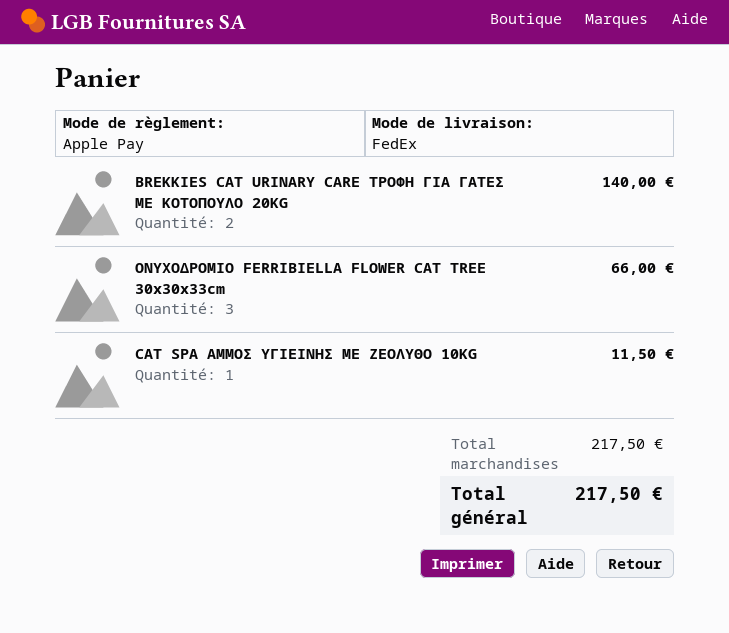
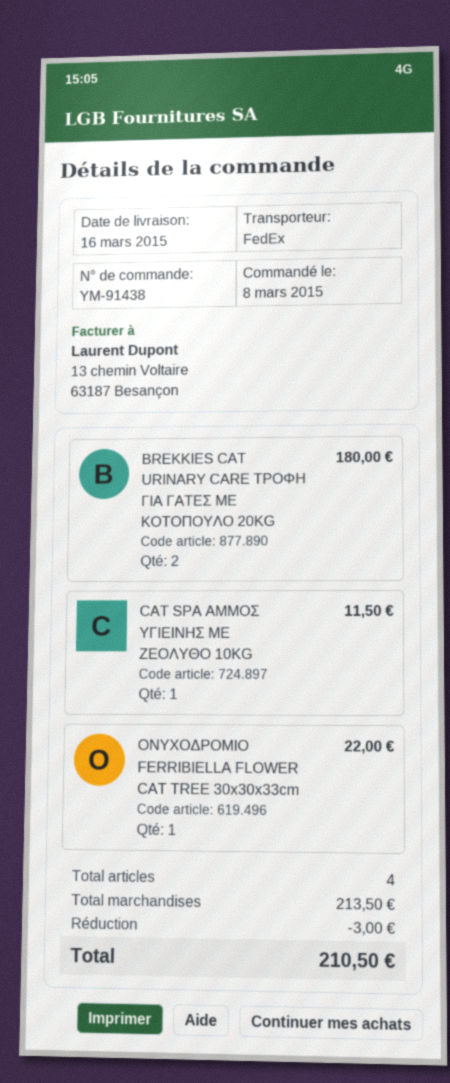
BREKKIES CAT URINARY CARE ΤΡΟΦΗ ΓΙΑ ΓΑΤΕΣ ΜΕ ΚΟΤΟΠΟΥΛΟ 20KG: 2 for 140.00 -> 2 for 180.00
ΟΝΥΧΟΔΡΟΜΙΟ FERRIBIELLA FLOWER CAT TREE 30x30x33cm: 3 for 66.00 -> 1 for 22.00
subtotal: 217.50 -> 213.50
discount: none -> 3.00
total: 217.50 -> 210.50

